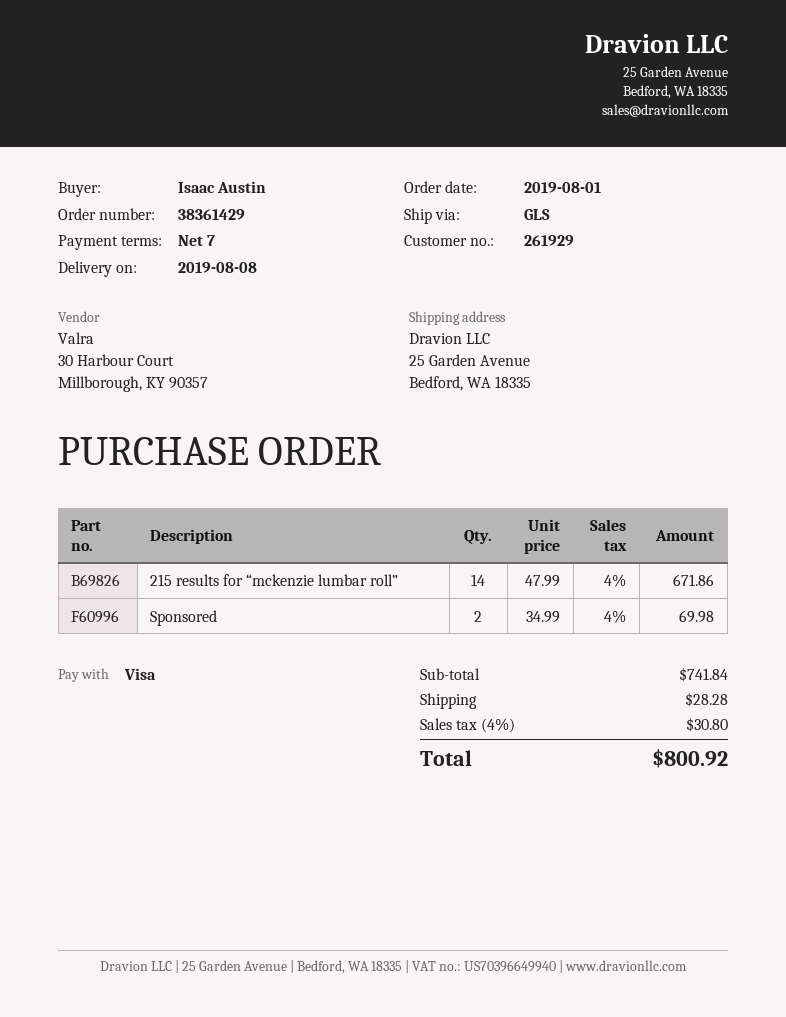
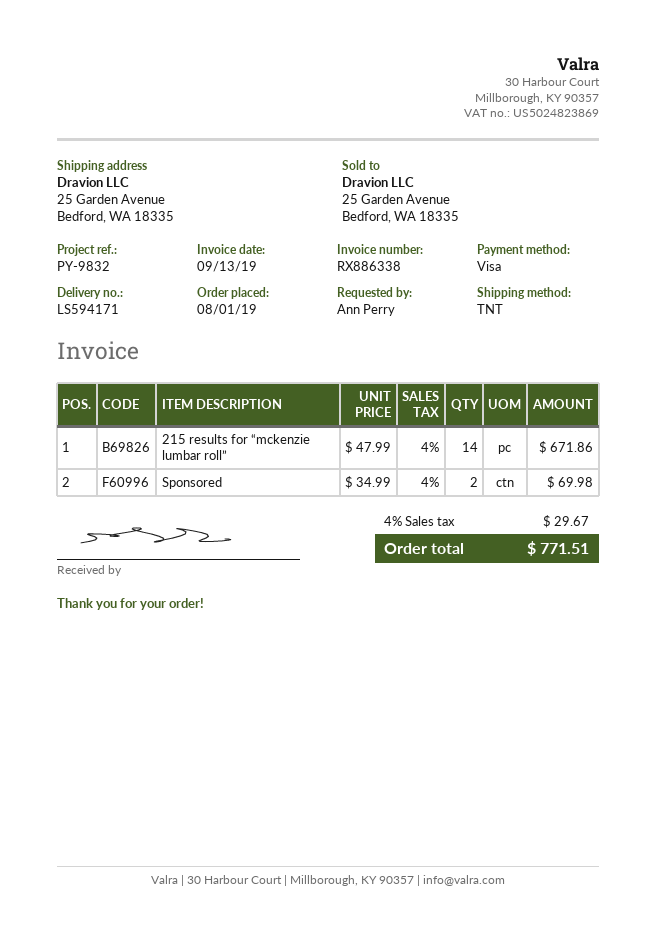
ordered by: Isaac Austin -> Ann Perry
shipping method: GLS -> TNT
shipping: 28.28 -> none
tax: 4% = 30.80 -> 4% = 29.67
total: 800.92 -> 771.51

